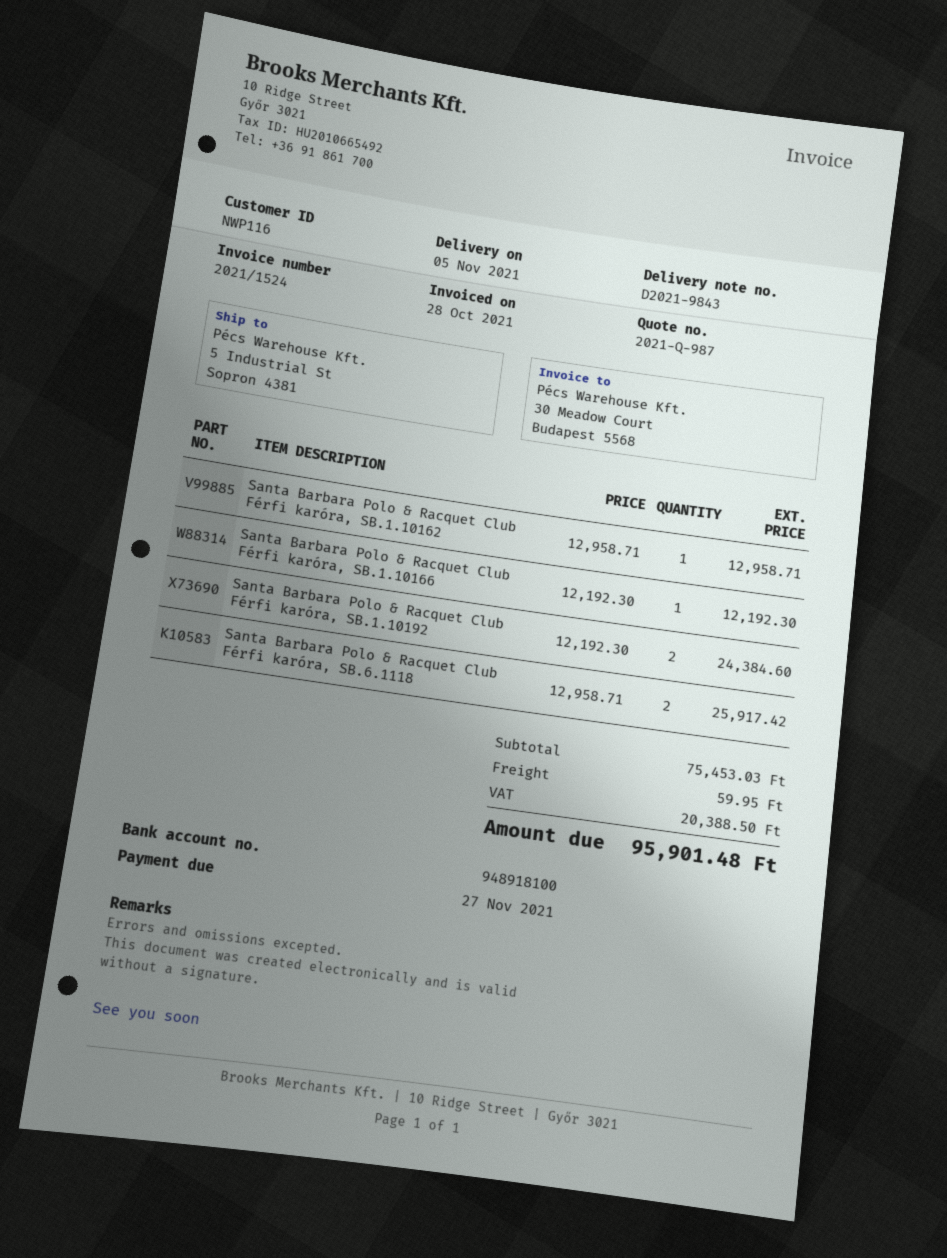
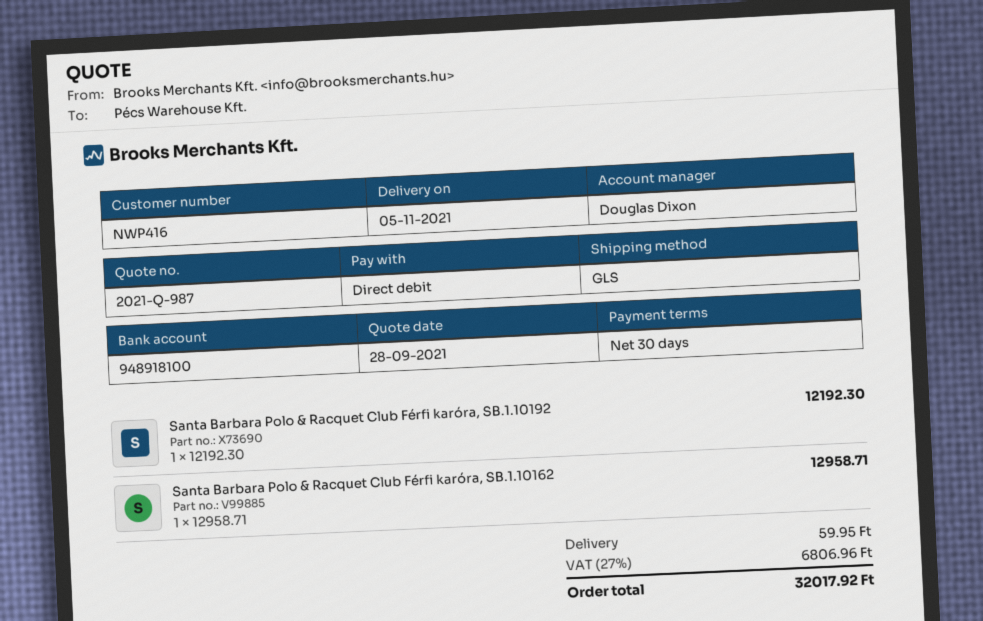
customer number: NWP116 -> NWP416
Santa Barbara Polo & Racquet Club Férfi karóra, SB.1.10166: 1 x 12192.30 = 12192.30 -> none
Santa Barbara Polo & Racquet Club Férfi karóra, SB.1.10192: 2 x 12192.30 = 24384.60 -> 1 x 12192.30 = 12192.30
Santa Barbara Polo & Racquet Club Férfi karóra, SB.6.1118: 2 x 12958.71 = 25917.42 -> none
tax: 20388.50 -> 6806.96
total: 95901.48 -> 32017.92

